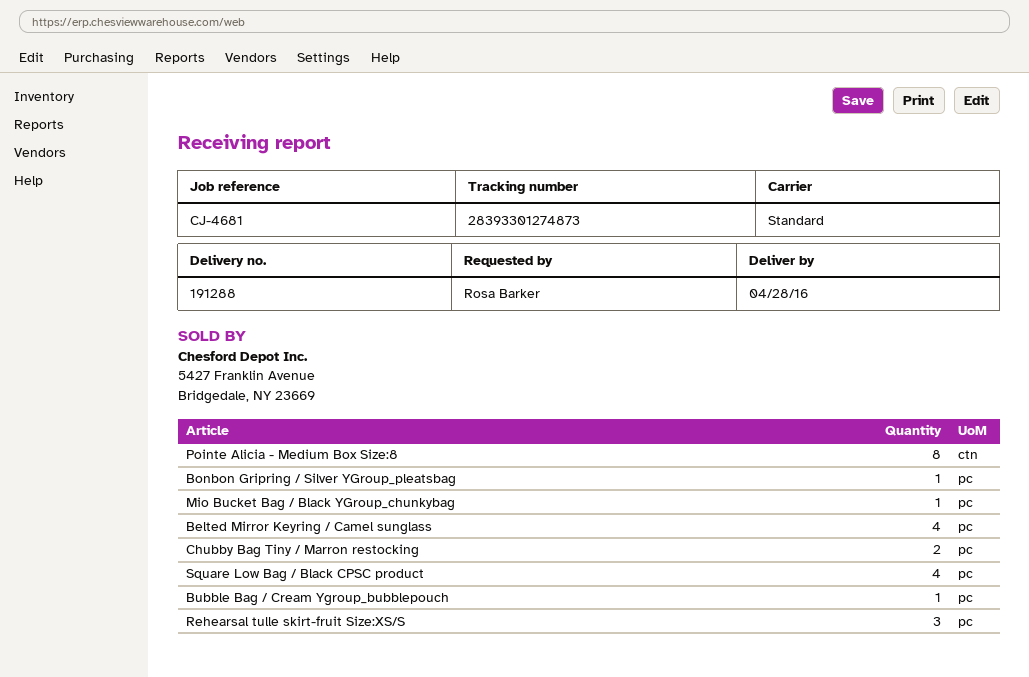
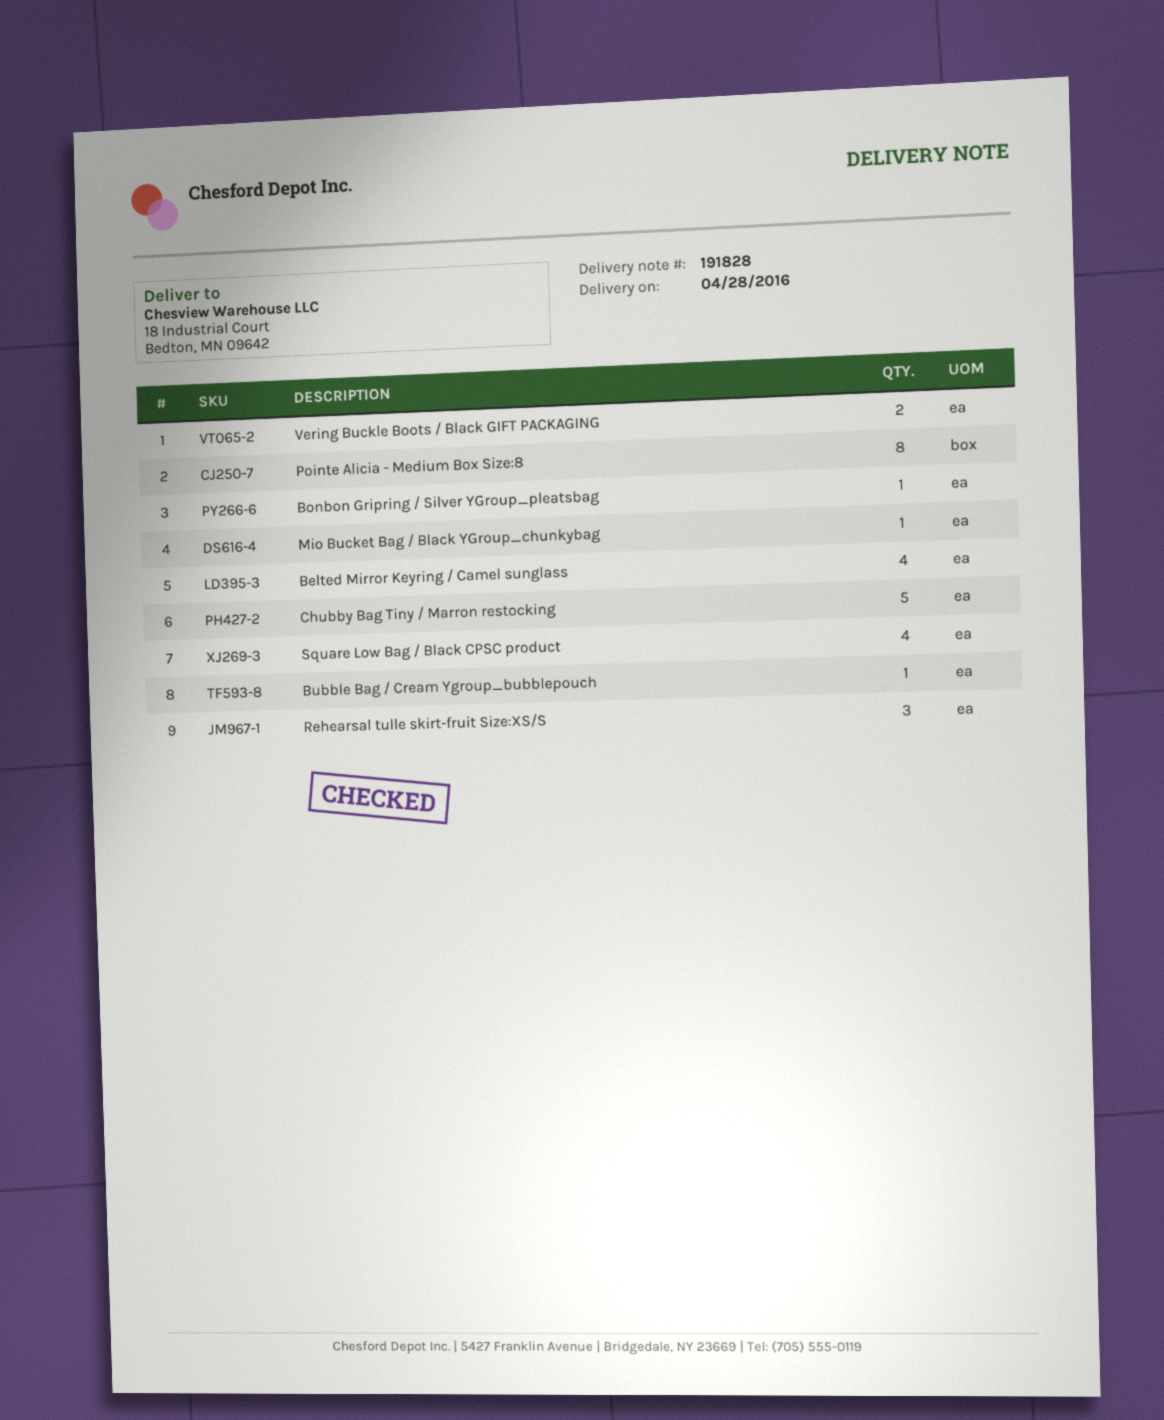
delivery note number: 191288 -> 191828
Chubby Bag Tiny / Marron restocking: 2 -> 5
Vering Buckle Boots / Black GIFT PACKAGING: none -> 2

